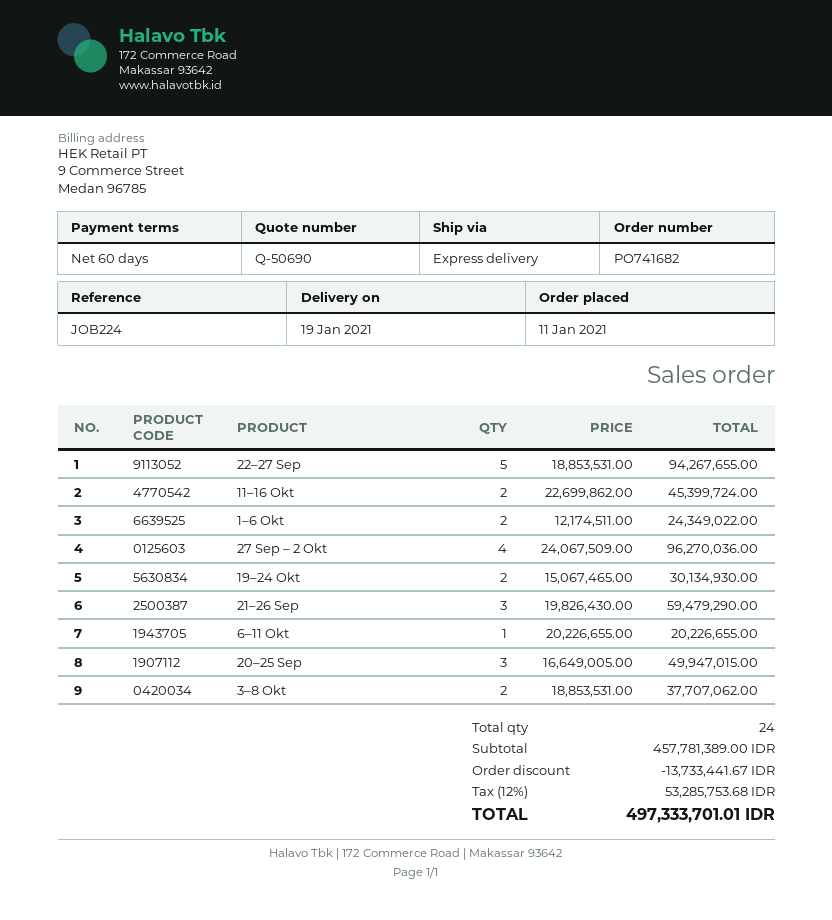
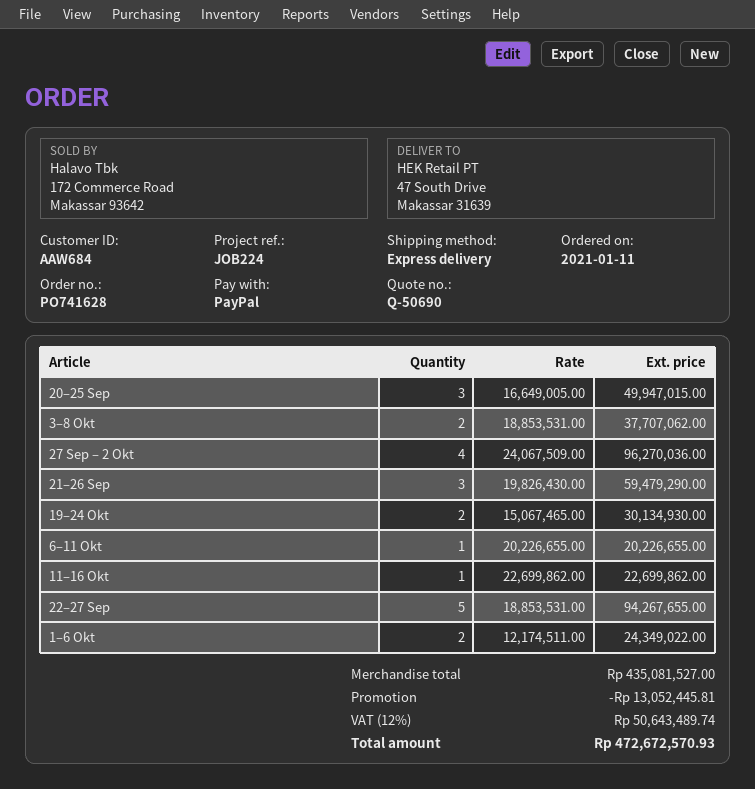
order number: PO741682 -> PO741628
11–16 Okt: 2 x 22699862.00 = 45399724.00 -> 1 x 22699862.00 = 22699862.00
subtotal: 457781389.00 -> 435081527.00
discount: 13733441.67 -> 13052445.81
tax: 12% = 53285753.68 -> 12% = 50643489.74
total: 497333701.01 -> 472672570.93

